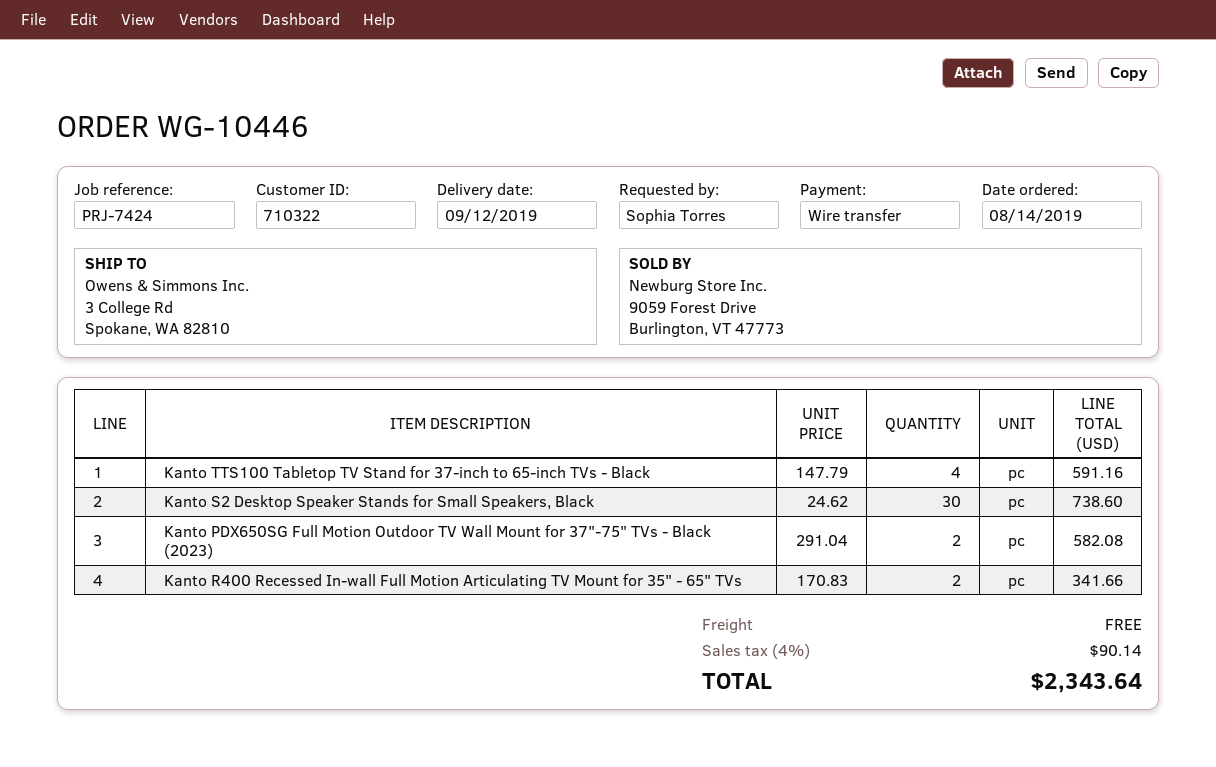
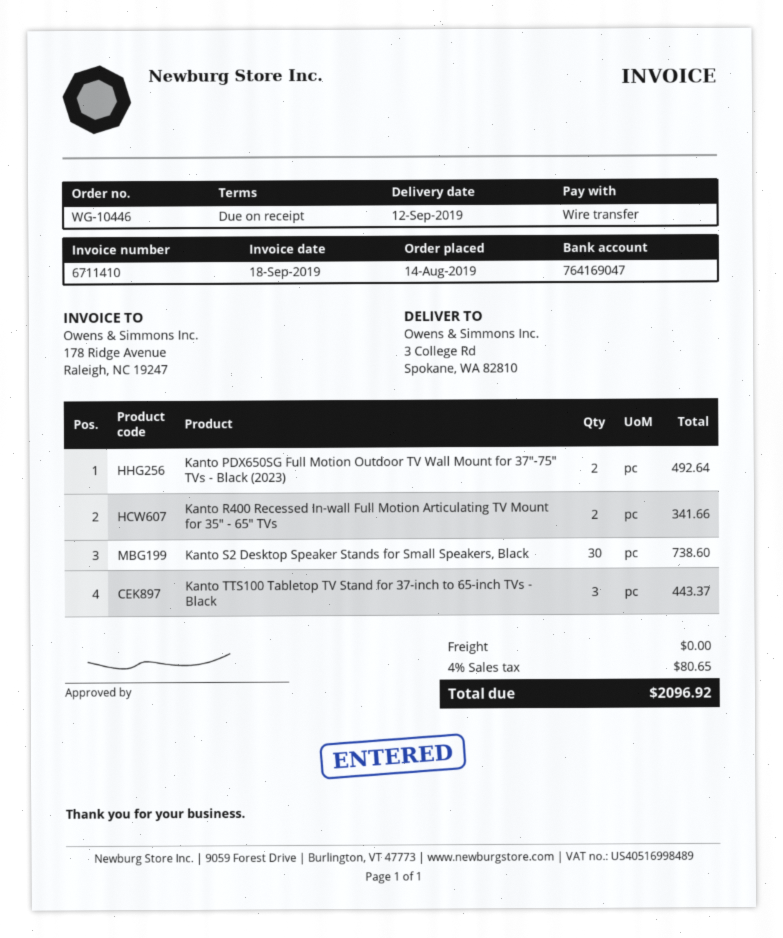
Kanto TTS100 Tabletop TV Stand for 37-inch to 65-inch TVs - Black: 4 for 591.16 -> 3 for 443.37
Kanto PDX650SG Full Motion Outdoor TV Wall Mount for 37"-75" TVs - Black (2023): 2 for 582.08 -> 2 for 492.64
tax: 4% = 90.14 -> 4% = 80.65
total: 2343.64 -> 2096.92

